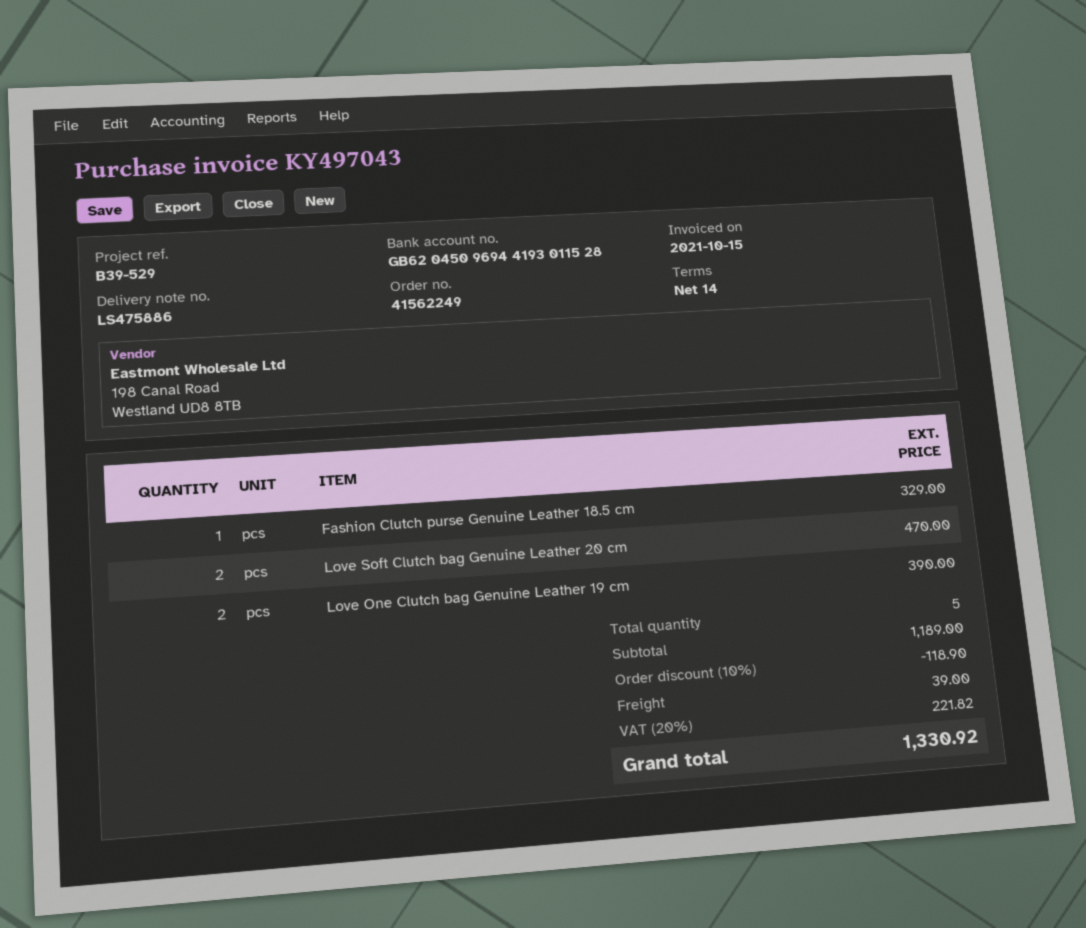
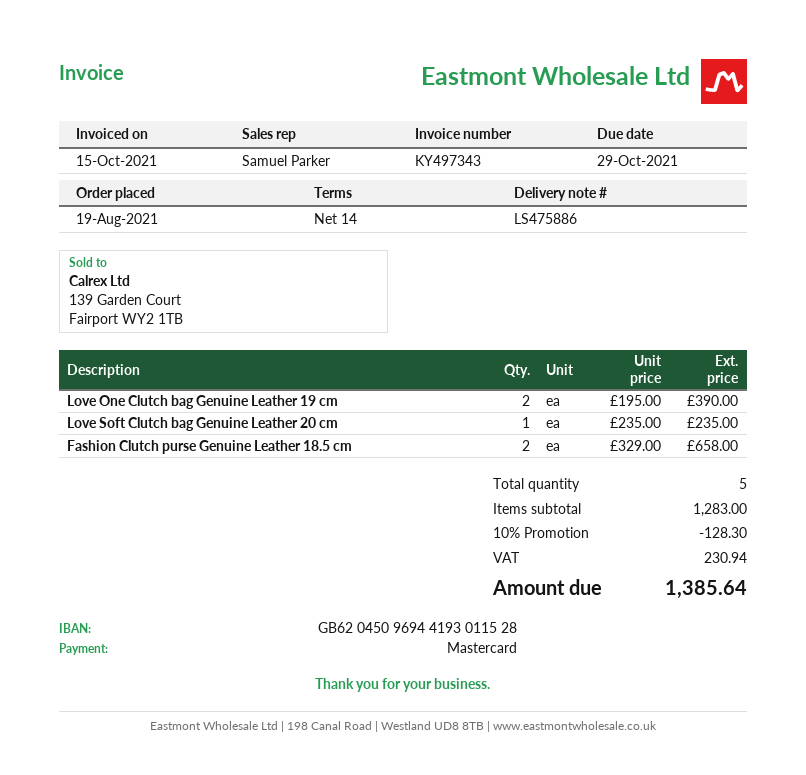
invoice number: KY497043 -> KY497343
Fashion Clutch purse Genuine Leather 18.5 cm: 1 for 329.00 -> 2 for 658.00
Love Soft Clutch bag Genuine Leather 20 cm: 2 for 470.00 -> 1 for 235.00
subtotal: 1189.00 -> 1283.00
discount: 10% = 118.90 -> 10% = 128.30
shipping: 39.00 -> none
tax: 221.82 -> 230.94
total: 1330.92 -> 1385.64

